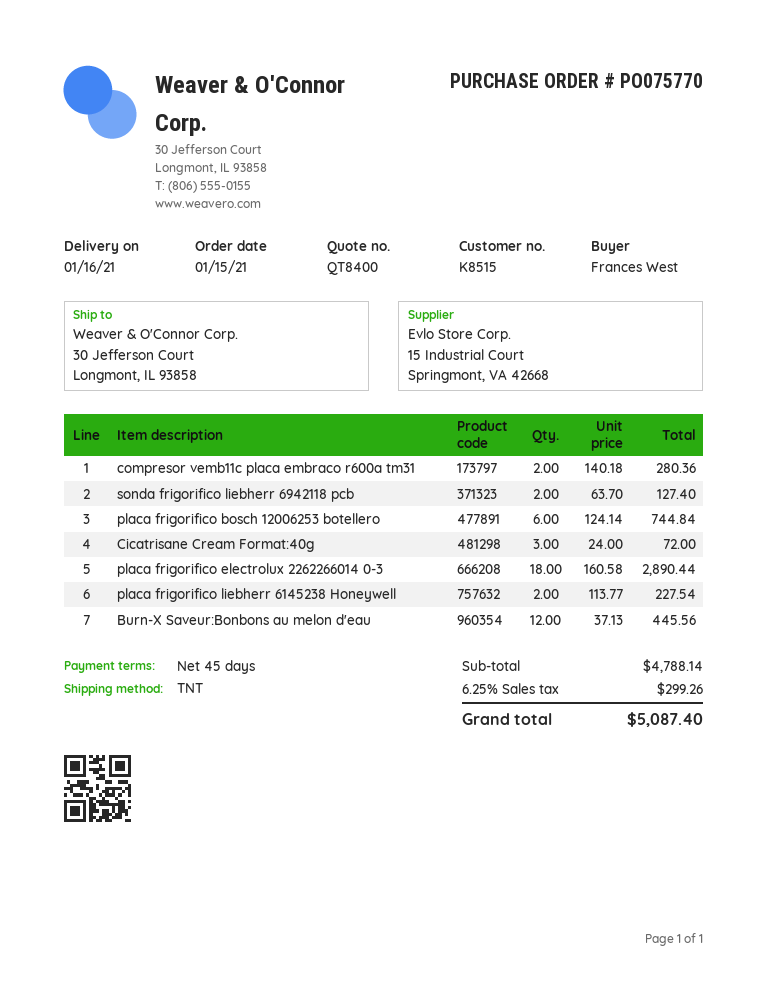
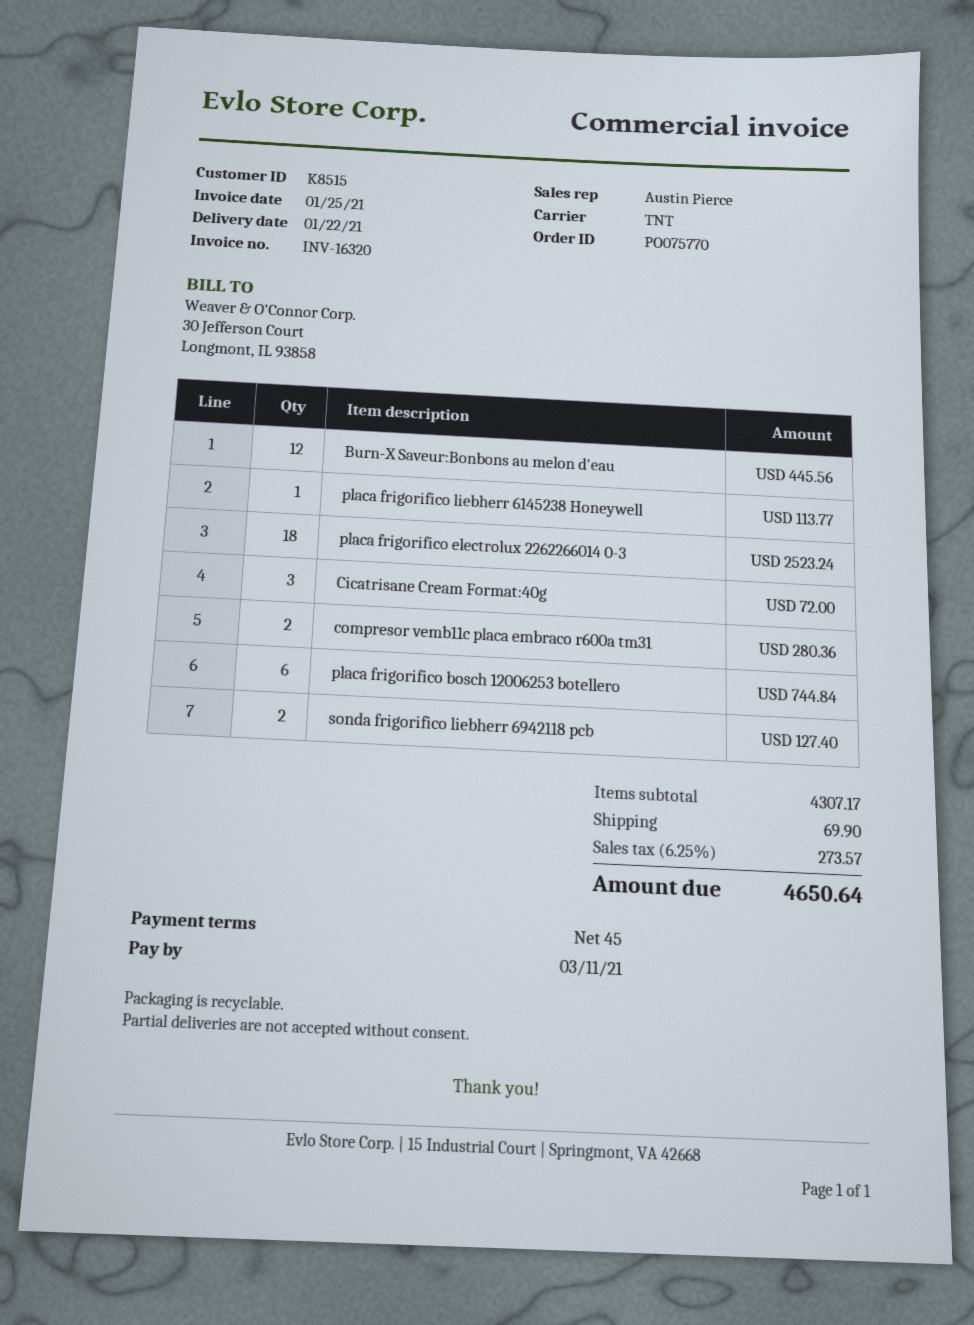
delivery date: 2021-01-16 -> 2021-01-22
placa frigorifico electrolux 2262266014 0-3: 18 for 2890.44 -> 18 for 2523.24
placa frigorifico liebherr 6145238 Honeywell: 2 for 227.54 -> 1 for 113.77
subtotal: 4788.14 -> 4307.17
shipping: none -> 69.90
tax: 6.25% = 299.26 -> 6.25% = 273.57
total: 5087.40 -> 4650.64

